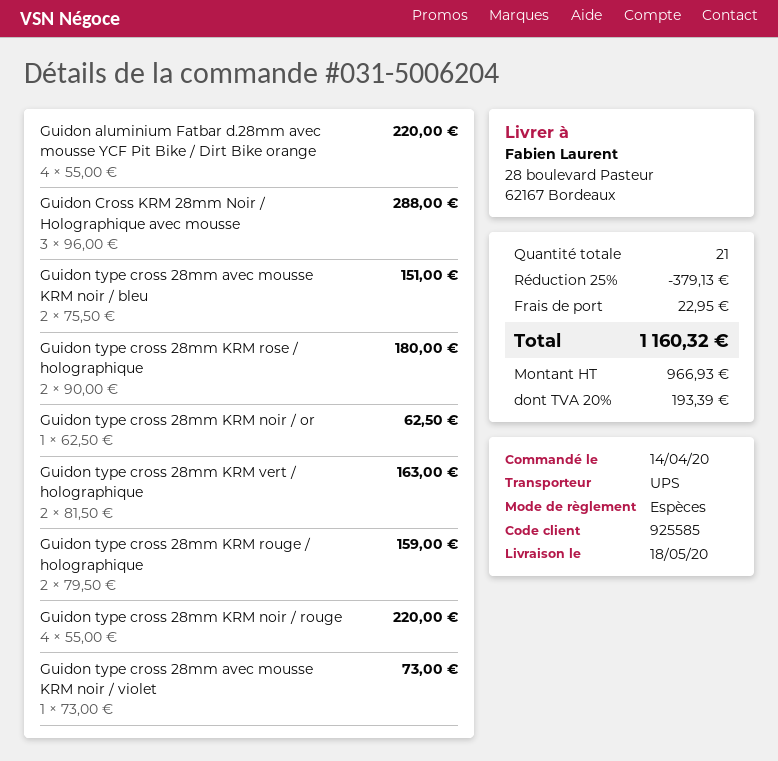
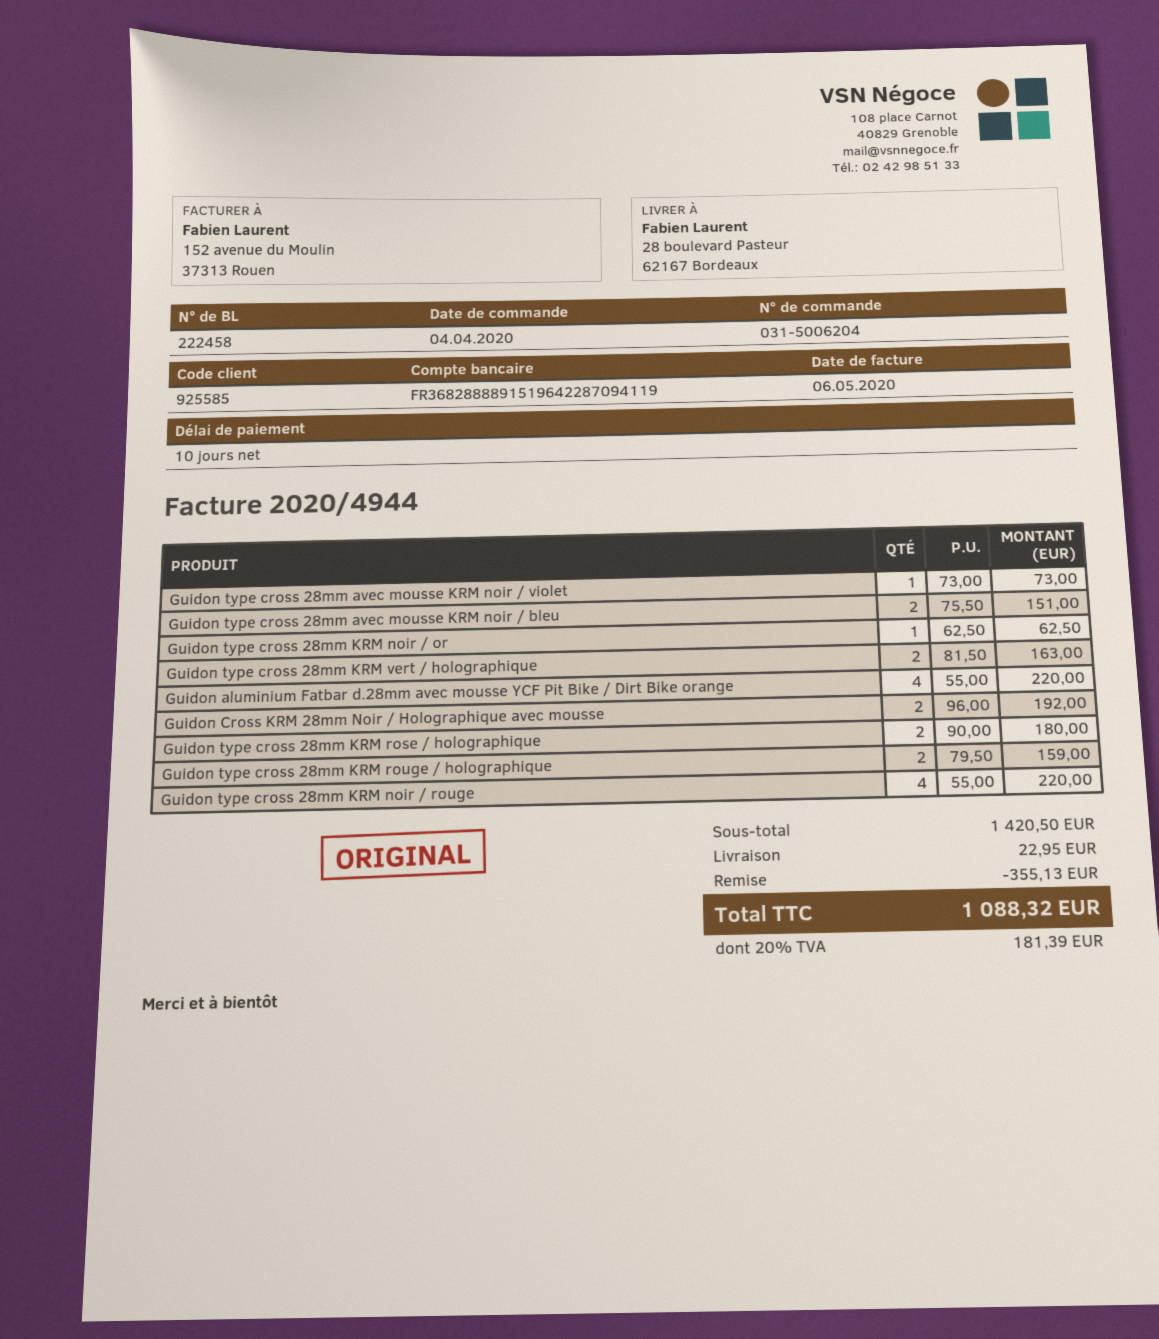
order date: 2020-04-14 -> 2020-04-04
Guidon Cross KRM 28mm Noir / Holographique avec mousse: 3 x 96.00 = 288.00 -> 2 x 96.00 = 192.00
discount: 379.13 -> 355.13
tax: 20% = 193.39 -> 20% = 181.39
total: 1160.32 -> 1088.32

